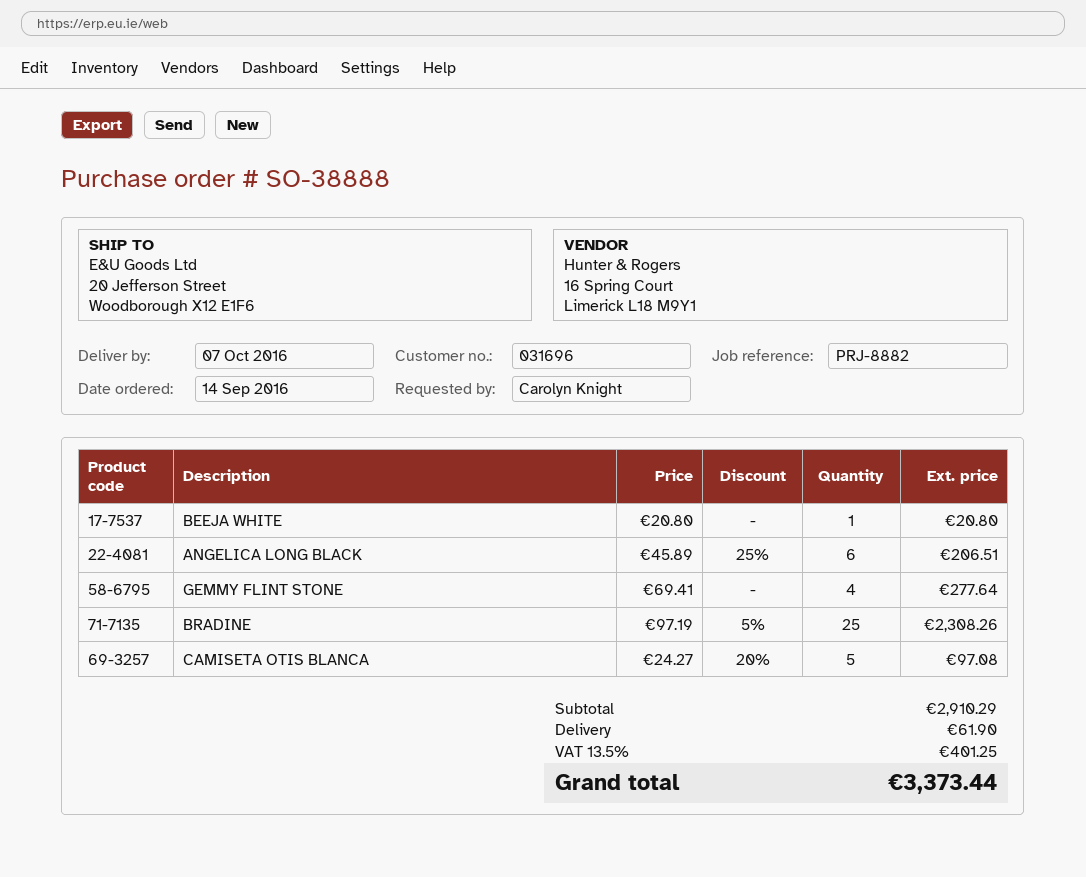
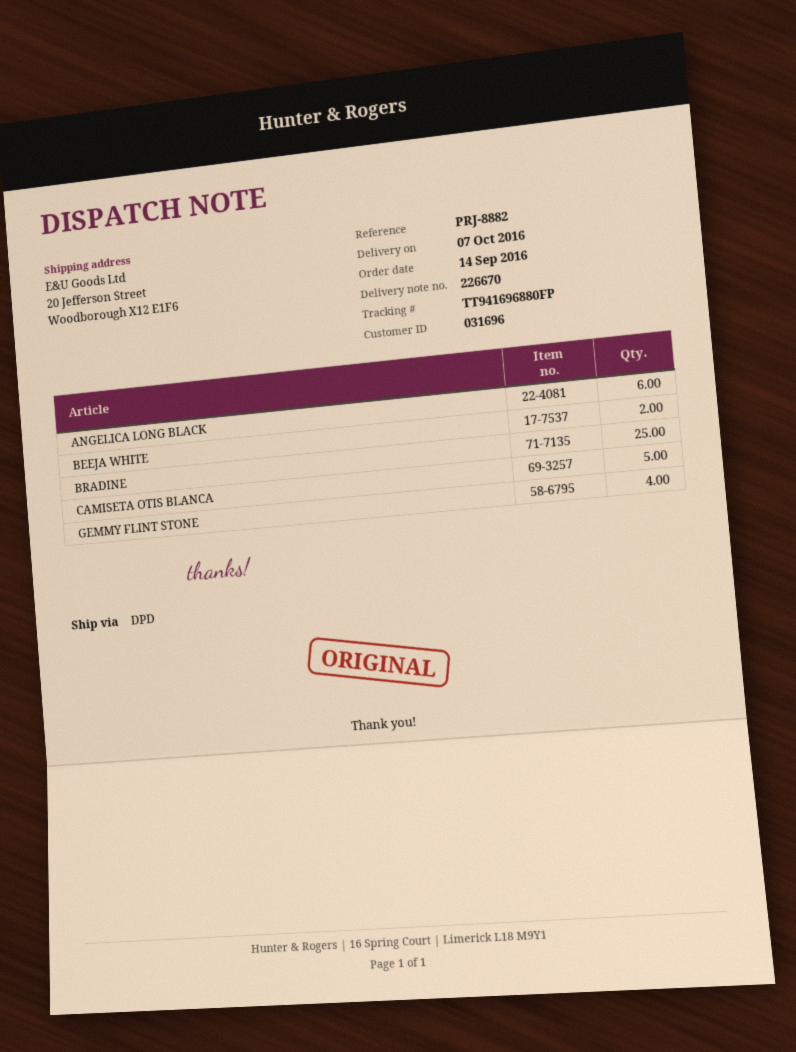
BEEJA WHITE: 1 -> 2

